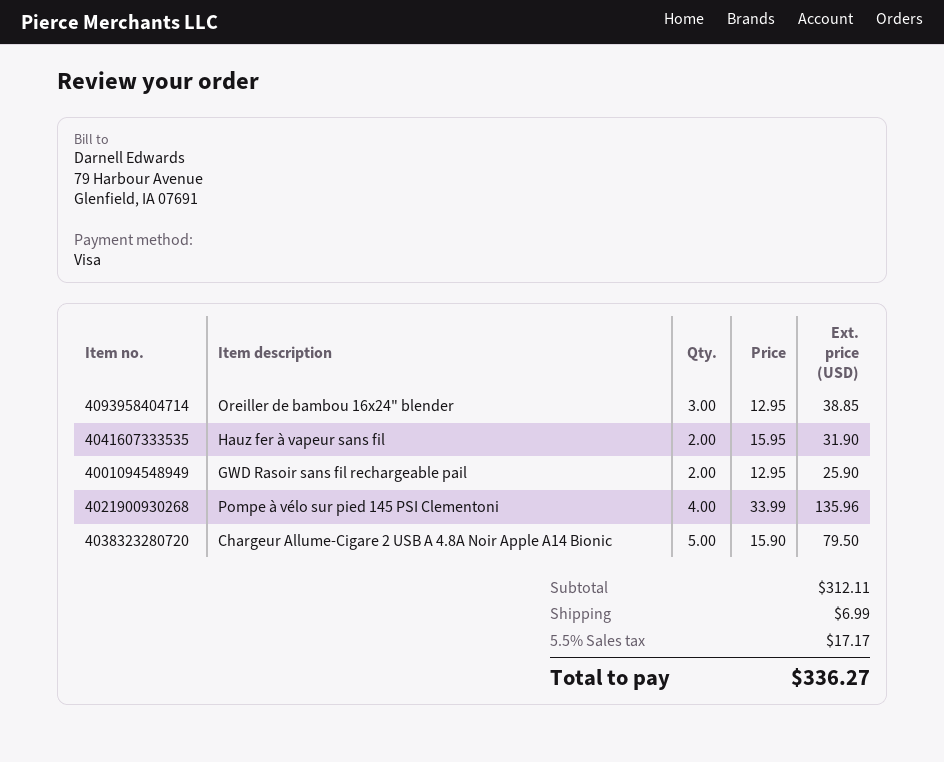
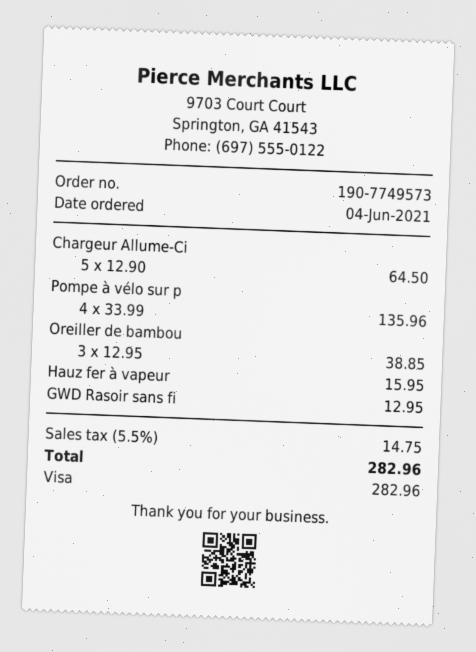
Hauz fer à vapeur sans fil: 2 x 15.95 = 31.90 -> 1 x 15.95 = 15.95
GWD Rasoir sans fil rechargeable pail: 2 x 12.95 = 25.90 -> 1 x 12.95 = 12.95
Chargeur Allume-Cigare 2 USB A 4.8A Noir Apple A14 Bionic: 5 x 15.90 = 79.50 -> 5 x 12.90 = 64.50
shipping: 6.99 -> none
tax: 5.5% = 17.17 -> 5.5% = 14.75
total: 336.27 -> 282.96

